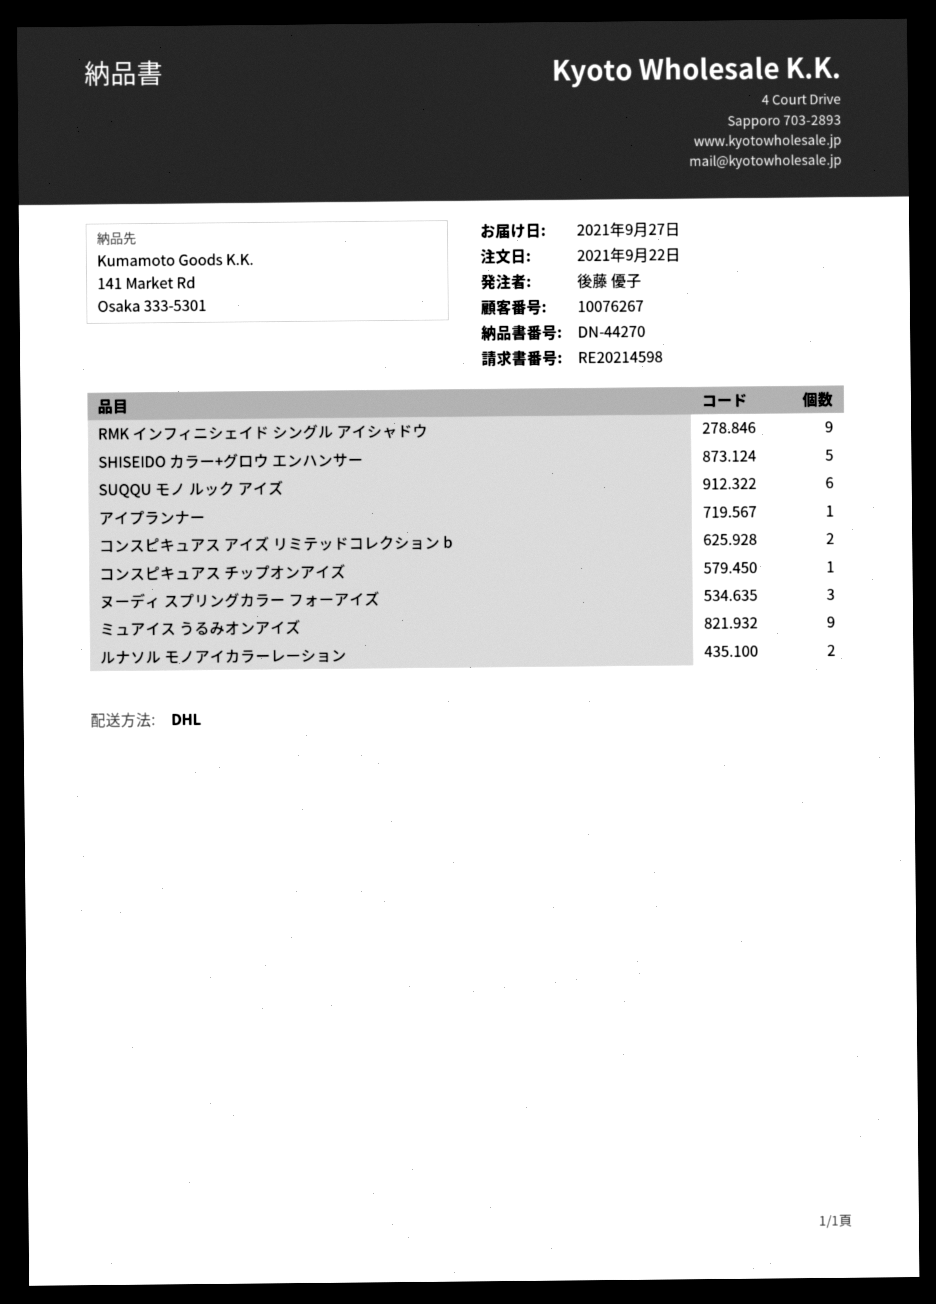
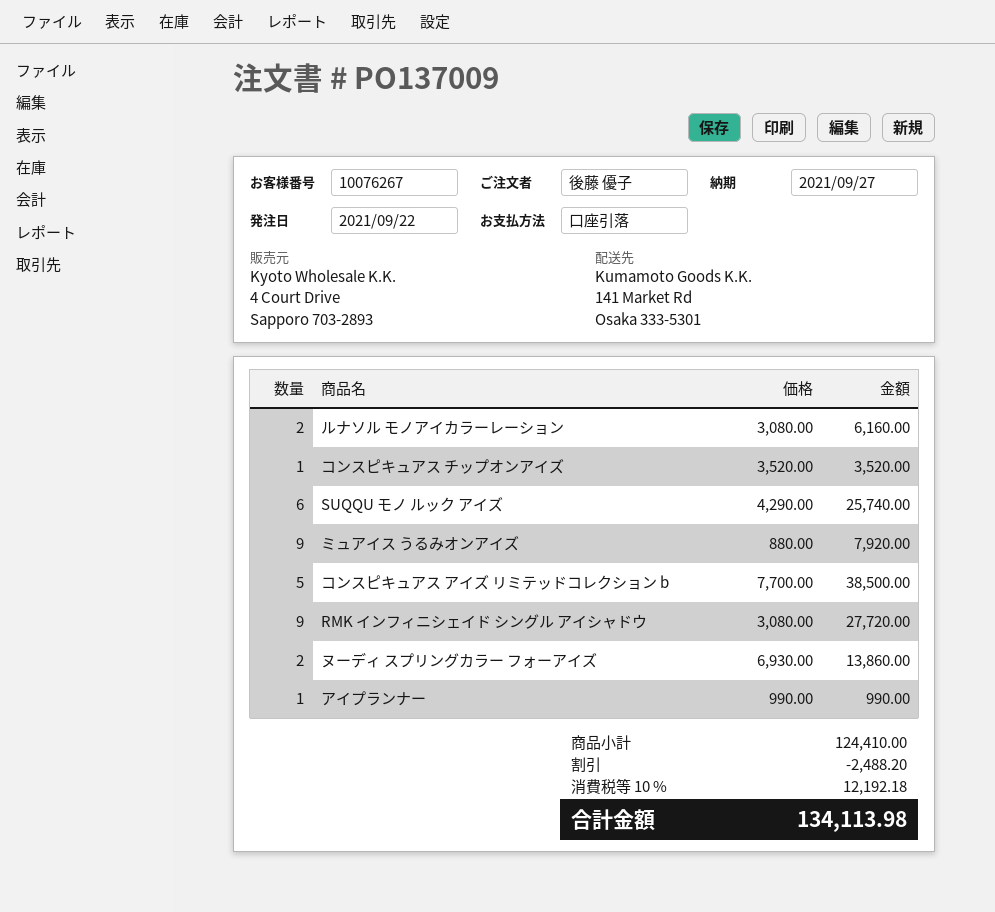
SHISEIDO カラー+グロウ エンハンサー: 5 -> none
コンスピキュアス アイズ リミテッドコレクション b: 2 -> 5
ヌーディ スプリングカラー フォーアイズ: 3 -> 2

